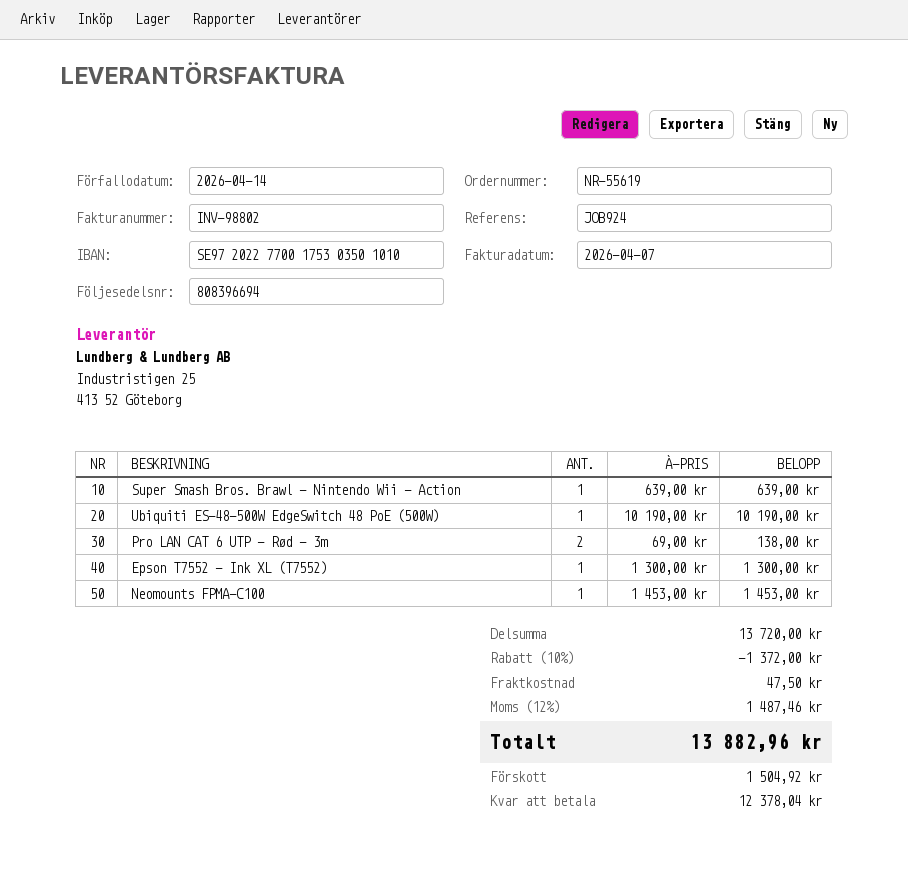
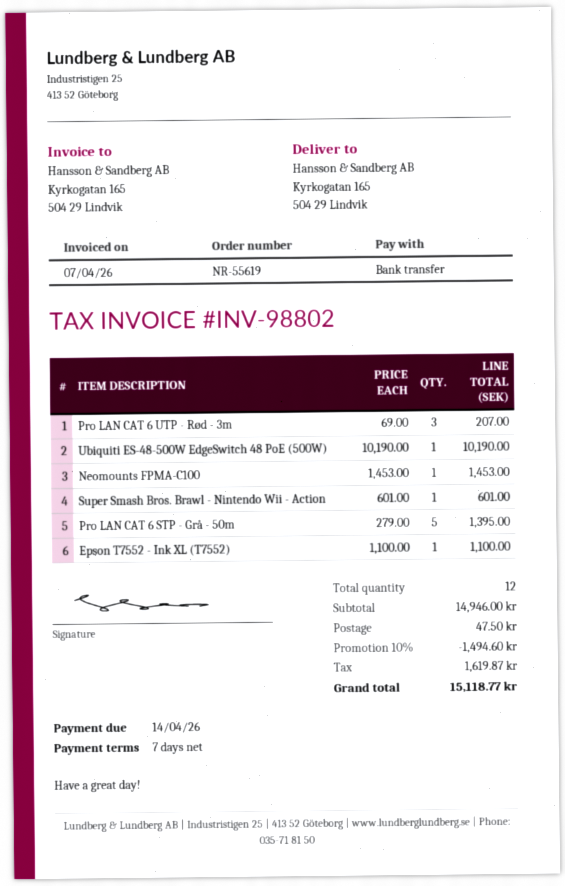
Super Smash Bros. Brawl - Nintendo Wii - Action: 1 x 639.00 = 639.00 -> 1 x 601.00 = 601.00
Pro LAN CAT 6 UTP - Rød - 3m: 2 x 69.00 = 138.00 -> 3 x 69.00 = 207.00
Epson T7552 - Ink XL (T7552): 1 x 1300.00 = 1300.00 -> 1 x 1100.00 = 1100.00
Pro LAN CAT 6 STP - Grå - 50m: none -> 5 x 279.00 = 1395.00
subtotal: 13720.00 -> 14946.00
discount: 10% = 1372.00 -> 10% = 1494.60
tax: 1487.46 -> 1619.87
total: 13882.96 -> 15118.77

